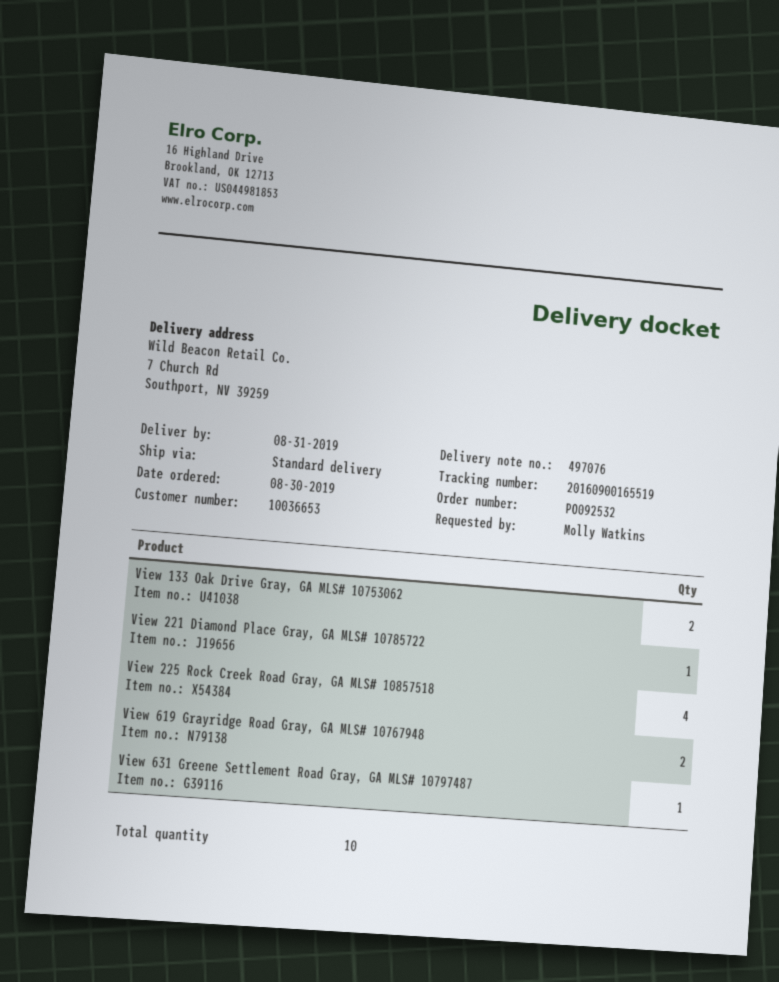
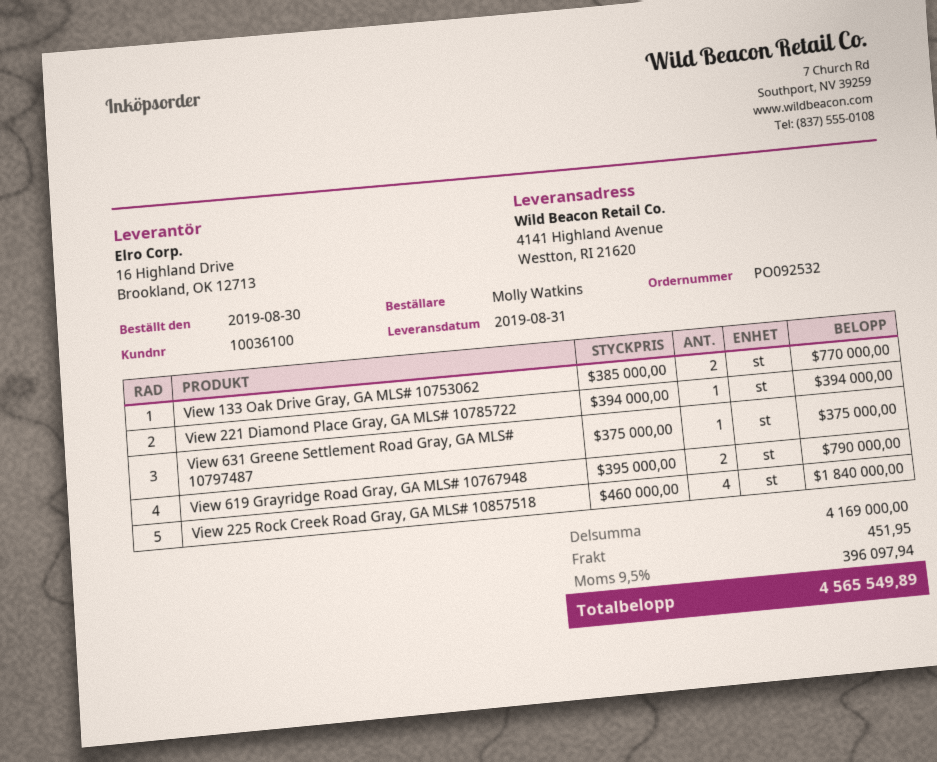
customer number: 10036653 -> 10036100
ship to: 7 Church Rd, Southport, NV 39259 -> 4141 Highland Avenue, Westton, RI 21620

